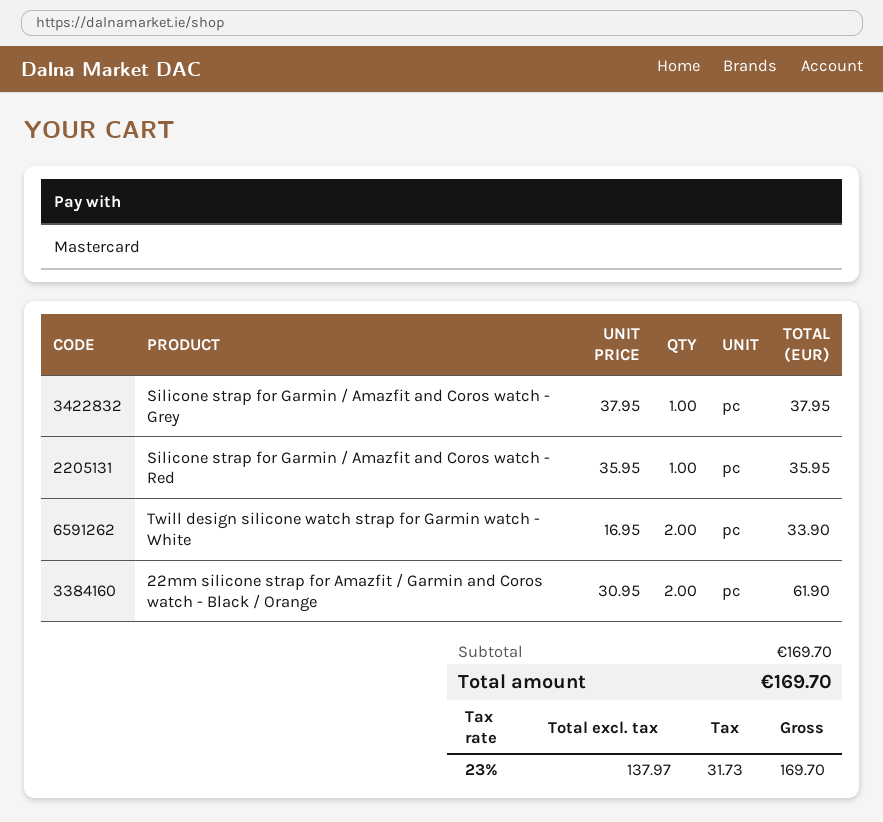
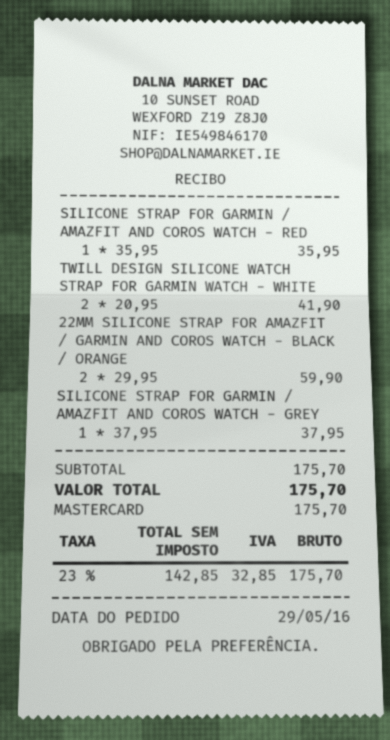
Twill design silicone watch strap for Garmin watch - White: 2 x 16.95 = 33.90 -> 2 x 20.95 = 41.90
22mm silicone strap for Amazfit / Garmin and Coros watch - Black / Orange: 2 x 30.95 = 61.90 -> 2 x 29.95 = 59.90
subtotal: 169.70 -> 175.70
net: 137.97 -> 142.85
tax: 23% = 31.73 -> 23% = 32.85
total: 169.70 -> 175.70

